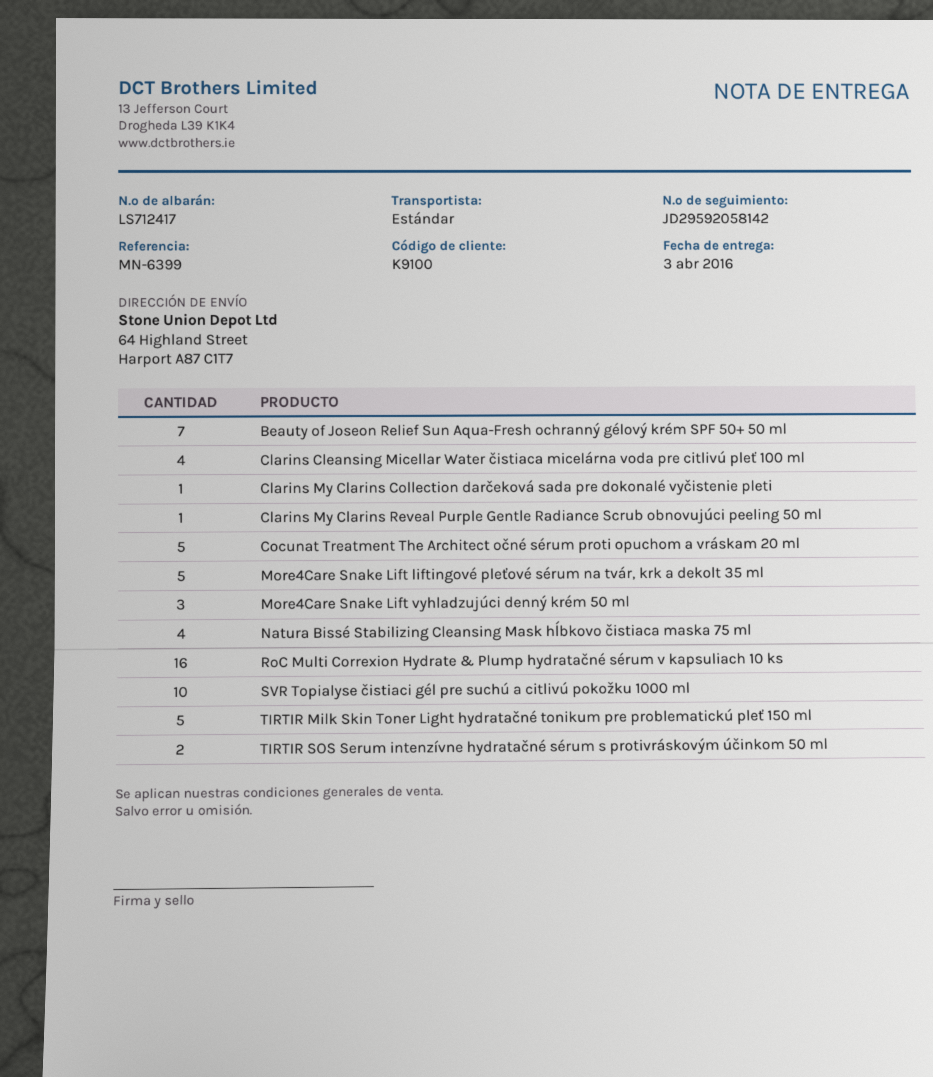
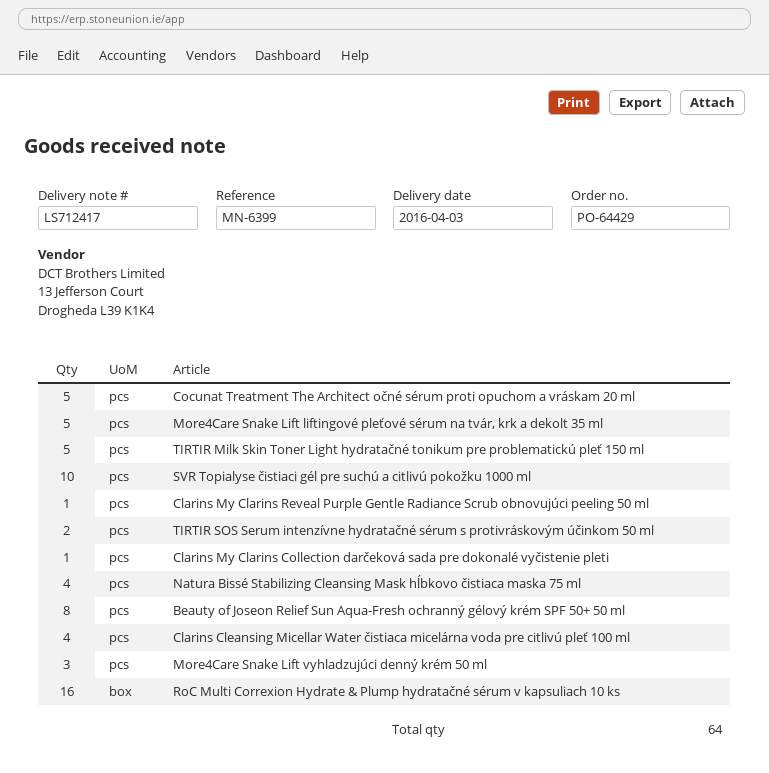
Beauty of Joseon Relief Sun Aqua-Fresh ochranný gélový krém SPF 50+ 50 ml: 7 -> 8

